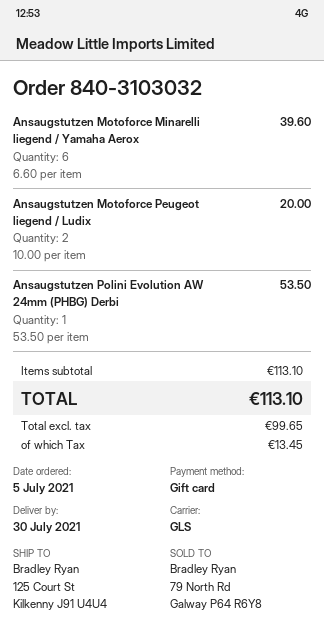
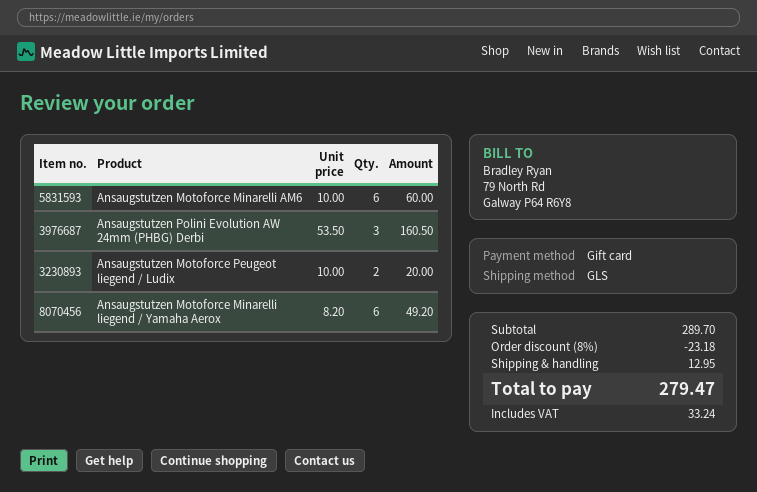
Ansaugstutzen Motoforce Minarelli liegend / Yamaha Aerox: 6 x 6.60 = 39.60 -> 6 x 8.20 = 49.20
Ansaugstutzen Polini Evolution AW 24mm (PHBG) Derbi: 1 x 53.50 = 53.50 -> 3 x 53.50 = 160.50
Ansaugstutzen Motoforce Minarelli AM6: none -> 6 x 10.00 = 60.00
subtotal: 113.10 -> 289.70
discount: none -> 8% = 23.18
shipping: none -> 12.95
tax: 13.45 -> 33.24
total: 113.10 -> 279.47

